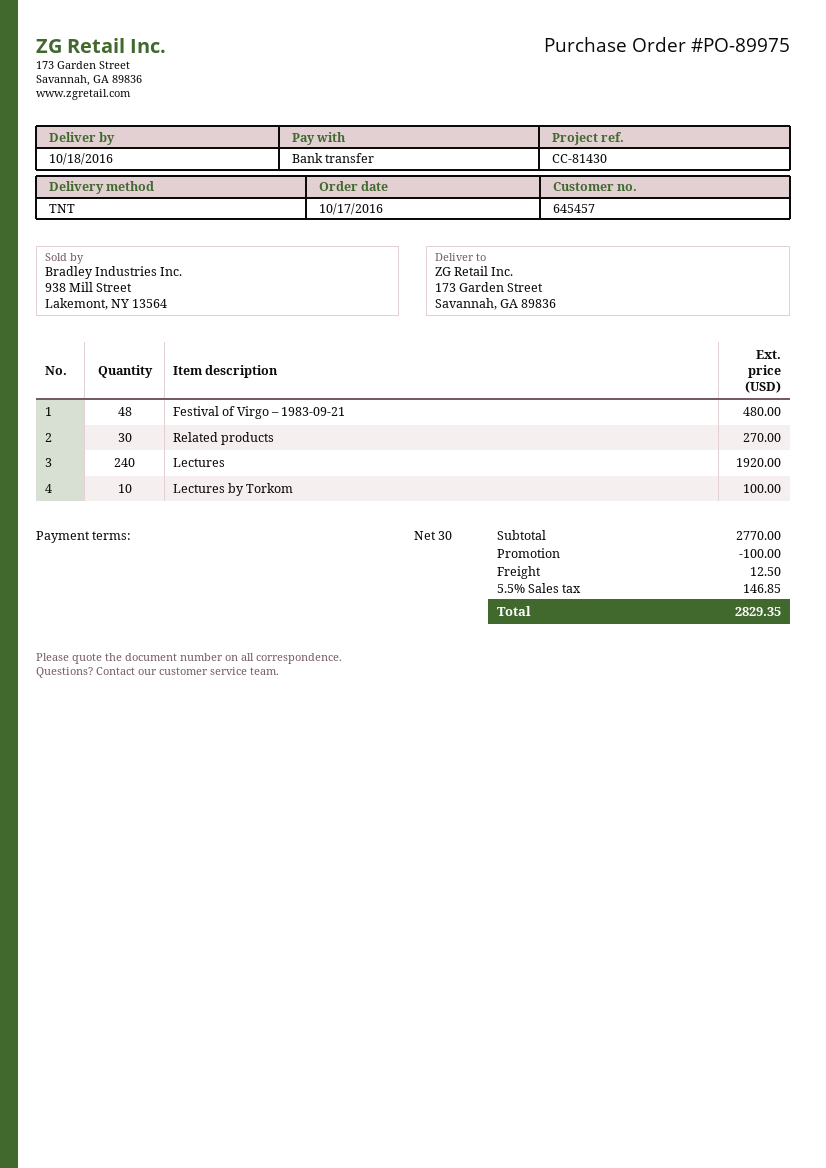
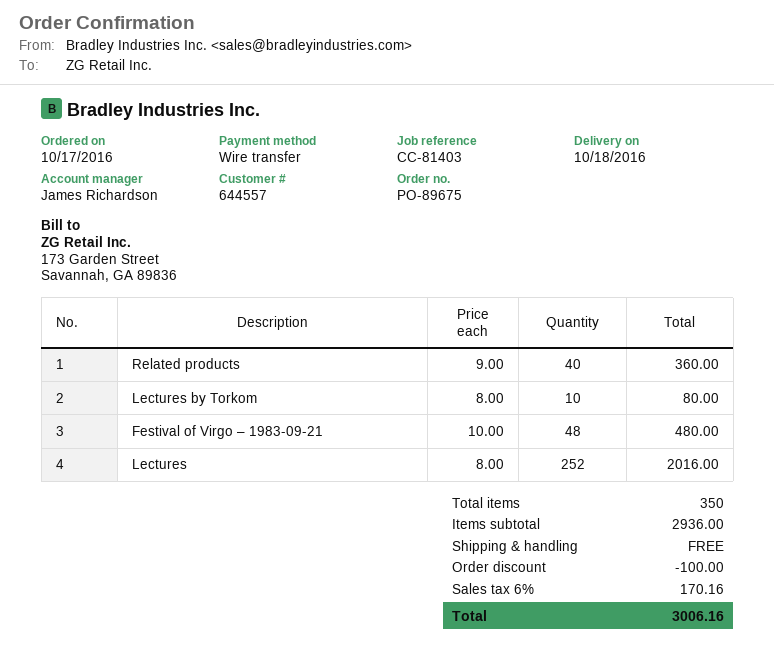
order number: PO-89975 -> PO-89675
customer number: 645457 -> 644557
reference: CC-81430 -> CC-81403
Related products: 30 for 270.00 -> 40 for 360.00
Lectures: 240 for 1920.00 -> 252 for 2016.00
Lectures by Torkom: 10 for 100.00 -> 10 for 80.00
subtotal: 2770.00 -> 2936.00
shipping: 12.50 -> 0.00
tax: 5.5% = 146.85 -> 6% = 170.16
total: 2829.35 -> 3006.16

